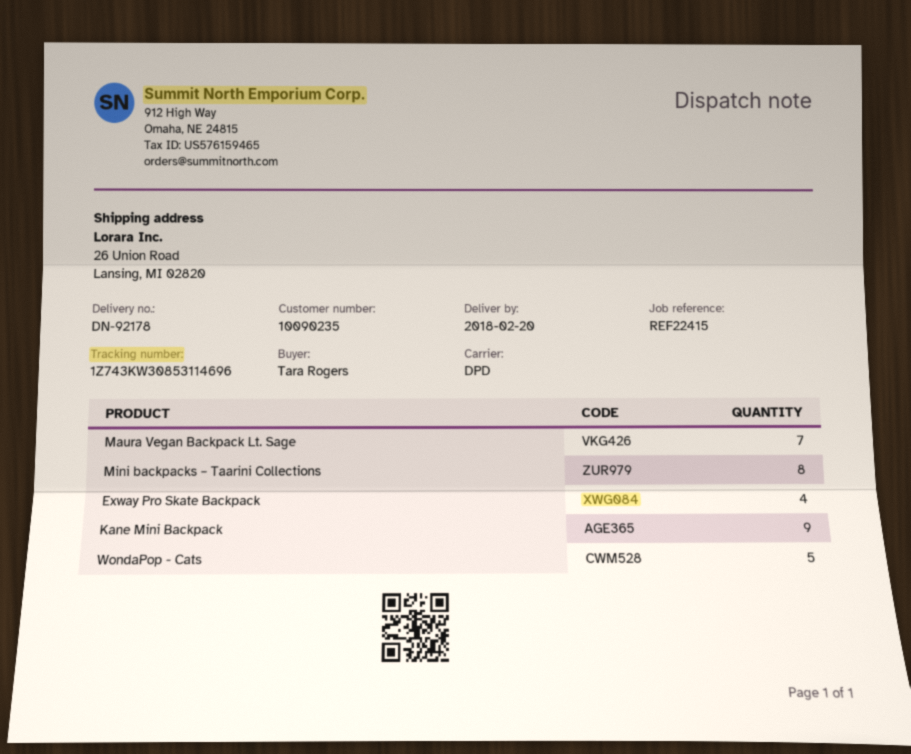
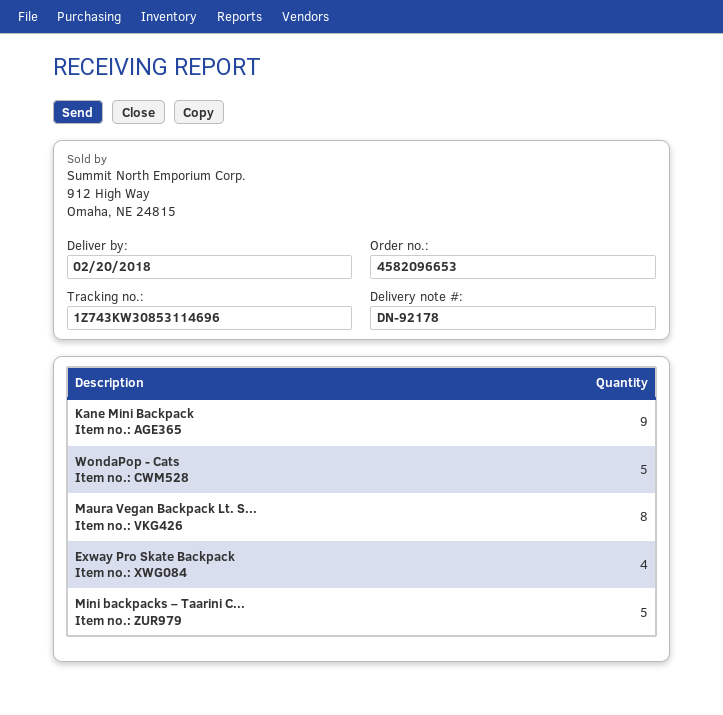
Maura Vegan Backpack Lt. Sage: 7 -> 8
Mini backpacks – Taarini Collections: 8 -> 5

